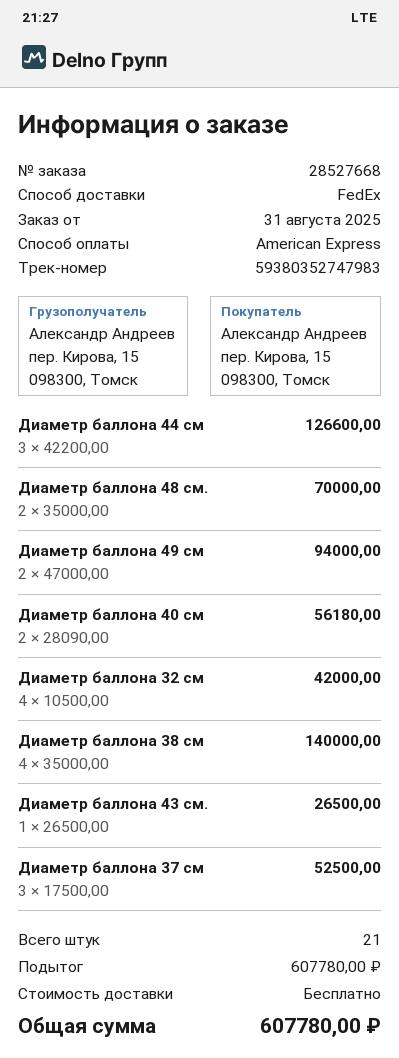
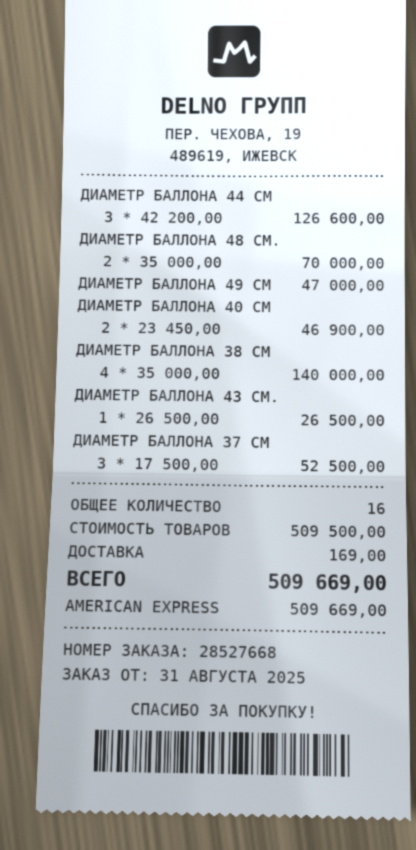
Диаметр баллона 49 см: 2 x 47000.00 = 94000.00 -> 1 x 47000.00 = 47000.00
Диаметр баллона 40 см: 2 x 28090.00 = 56180.00 -> 2 x 23450.00 = 46900.00
Диаметр баллона 32 см: 4 x 10500.00 = 42000.00 -> none
total quantity: 21 -> 16
subtotal: 607780.00 -> 509500.00
shipping: 0.00 -> 169.00
total: 607780.00 -> 509669.00

